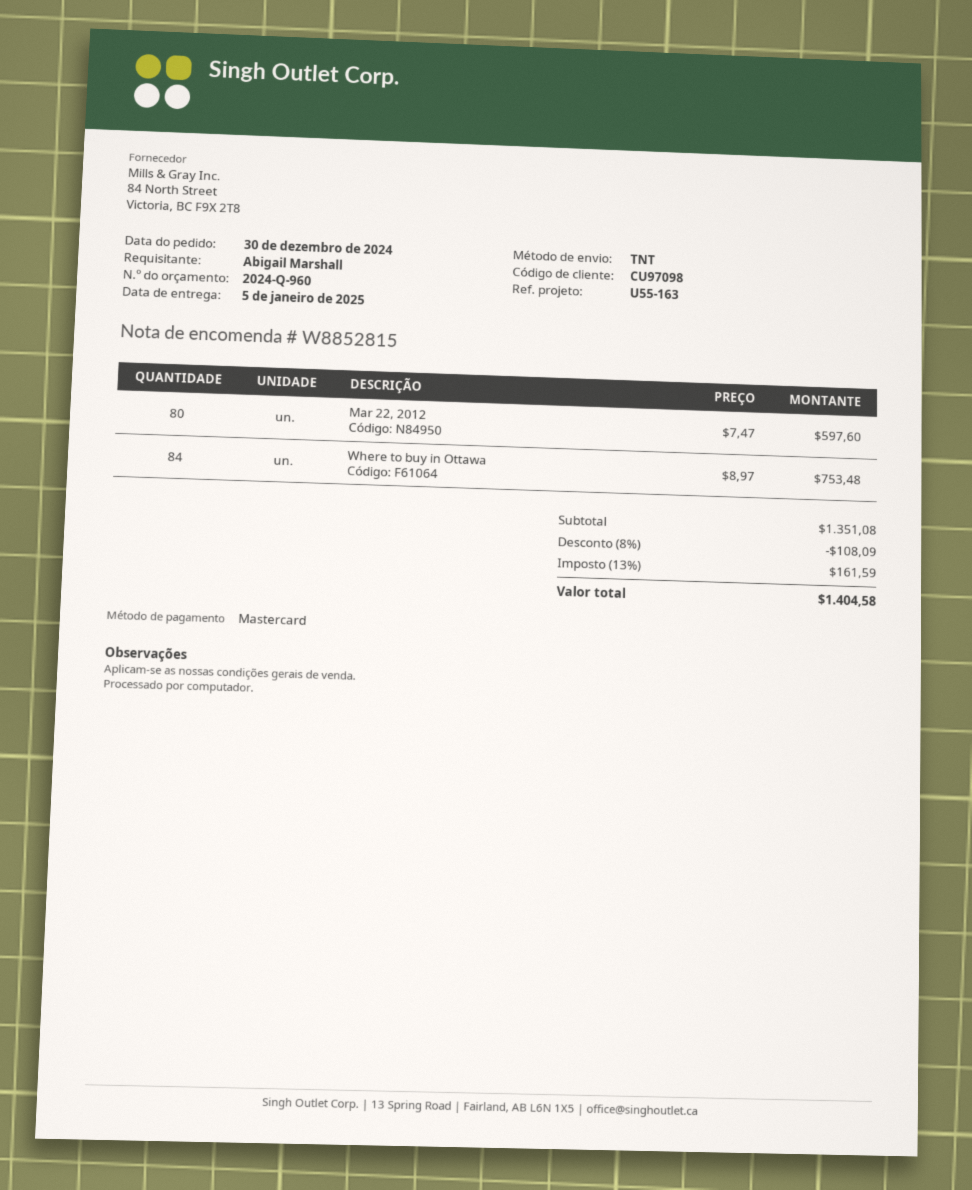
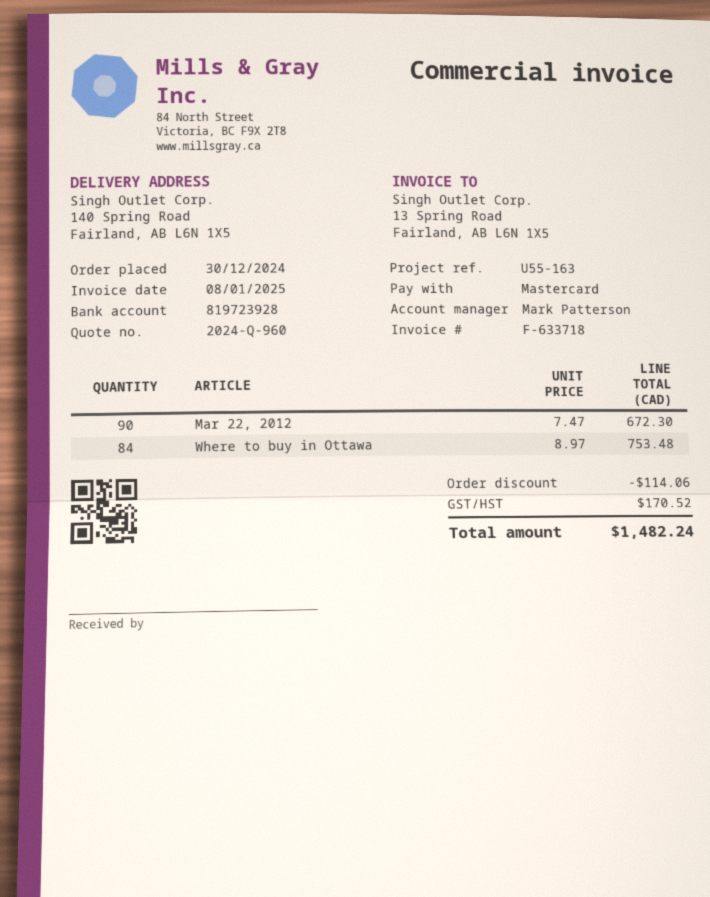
Mar 22, 2012: 80 x 7.47 = 597.60 -> 90 x 7.47 = 672.30
discount: 108.09 -> 114.06
tax: 161.59 -> 170.52
total: 1404.58 -> 1482.24

